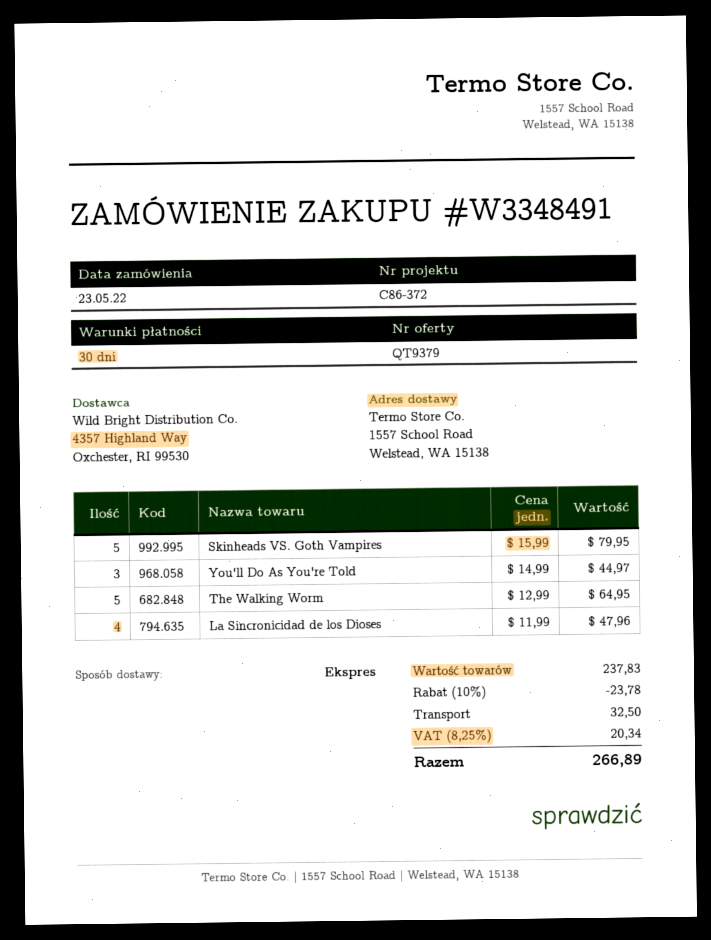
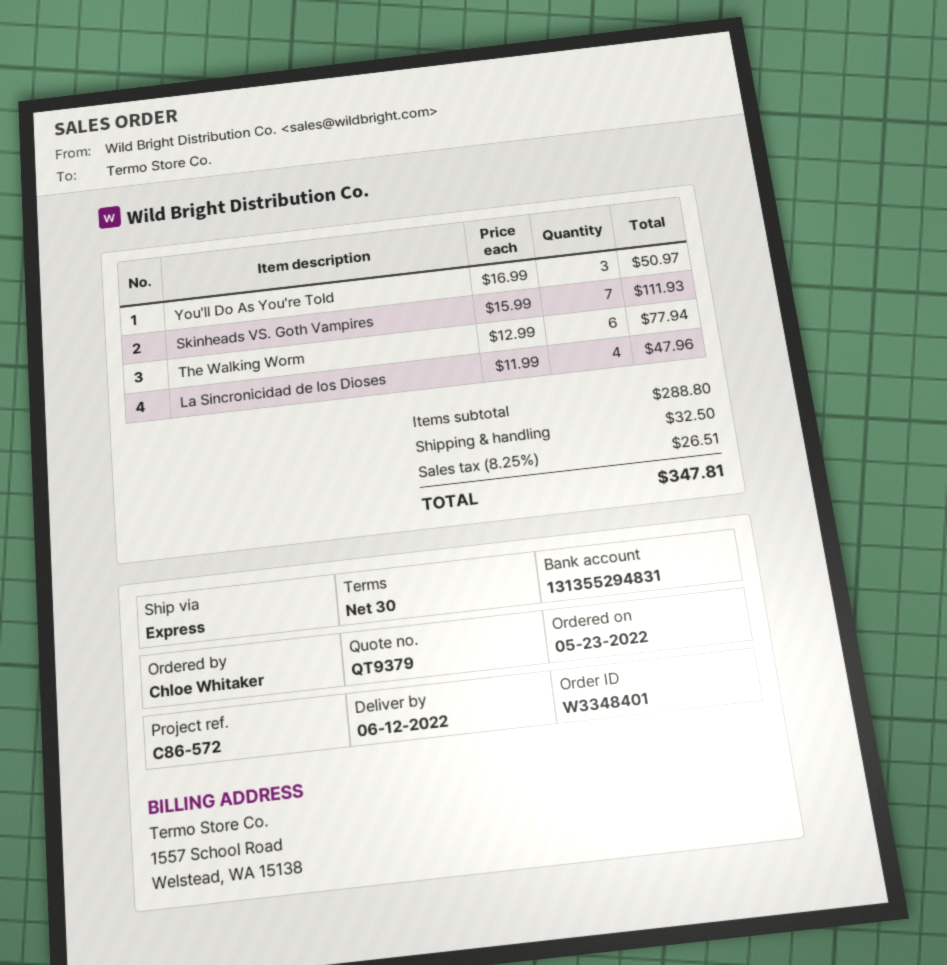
order number: W3348491 -> W3348401
reference: C86-372 -> C86-572
Skinheads VS. Goth Vampires: 5 x 15.99 = 79.95 -> 7 x 15.99 = 111.93
You'll Do As You're Told: 3 x 14.99 = 44.97 -> 3 x 16.99 = 50.97
The Walking Worm: 5 x 12.99 = 64.95 -> 6 x 12.99 = 77.94
subtotal: 237.83 -> 288.80
discount: 10% = 23.78 -> none
tax: 8.25% = 20.34 -> 8.25% = 26.51
total: 266.89 -> 347.81

